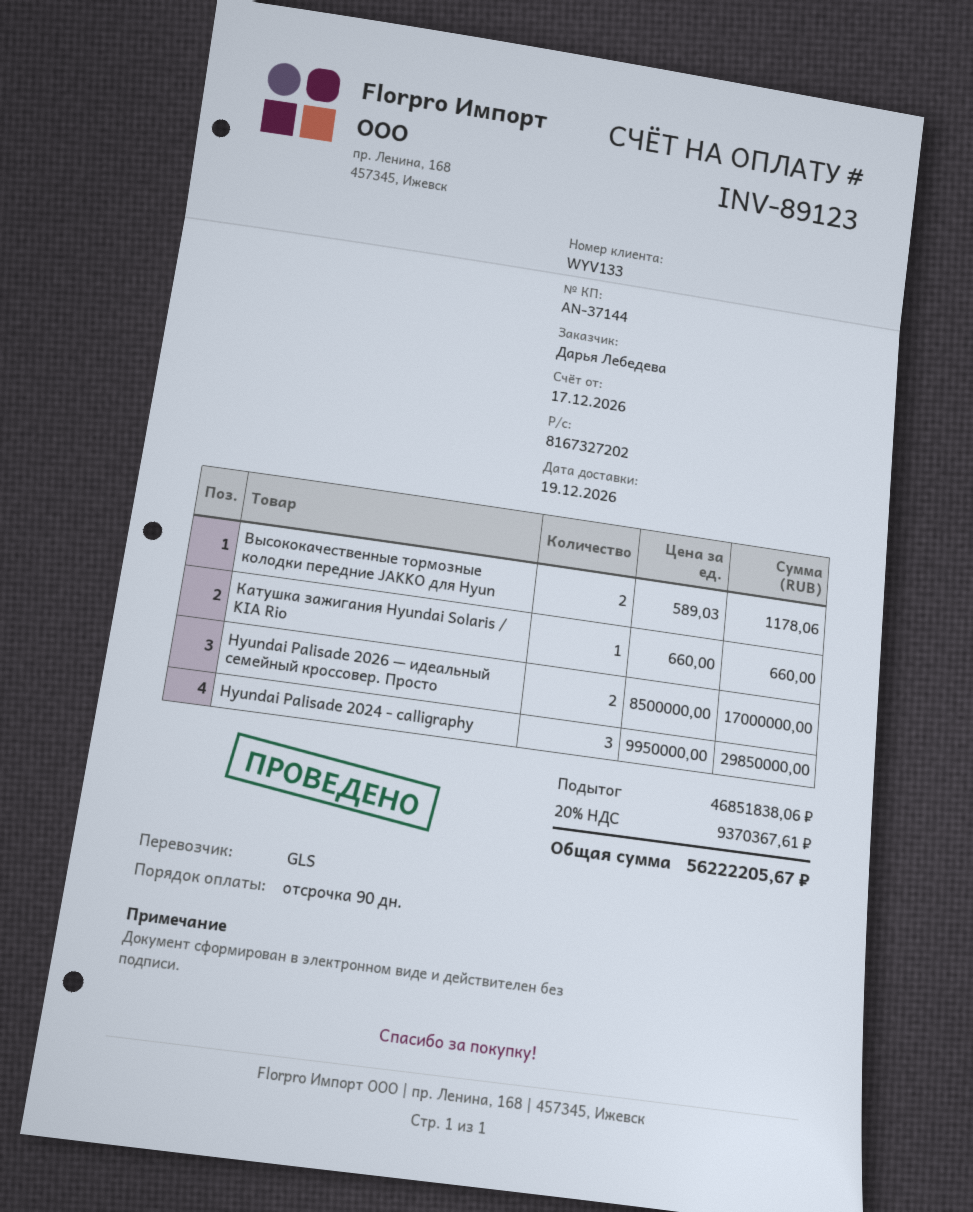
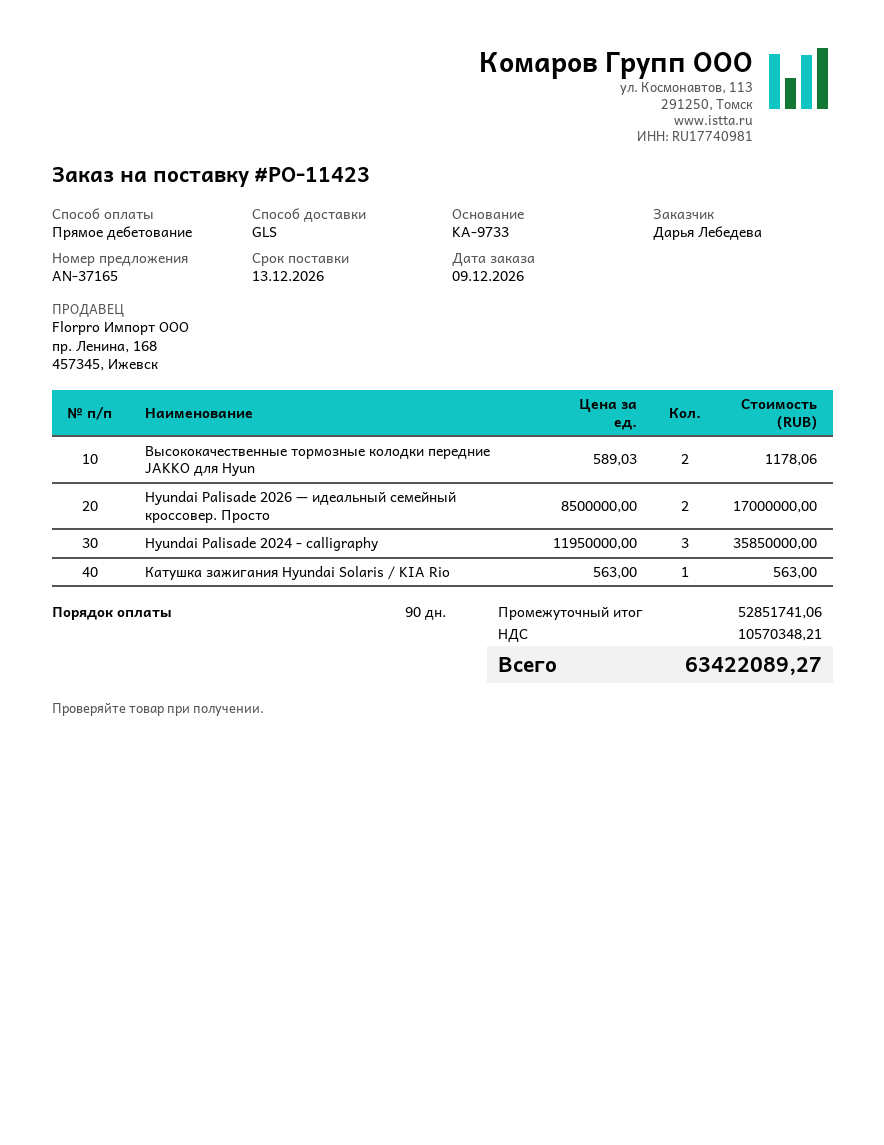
quote number: AN-37144 -> AN-37165
delivery date: 2026-12-19 -> 2026-12-13
Катушка зажигания Hyundai Solaris / KIA Rio: 1 x 660.00 = 660.00 -> 1 x 563.00 = 563.00
Hyundai Palisade 2024 - calligraphy: 3 x 9950000.00 = 29850000.00 -> 3 x 11950000.00 = 35850000.00
subtotal: 46851838.06 -> 52851741.06
tax: 9370367.61 -> 10570348.21
total: 56222205.67 -> 63422089.27

